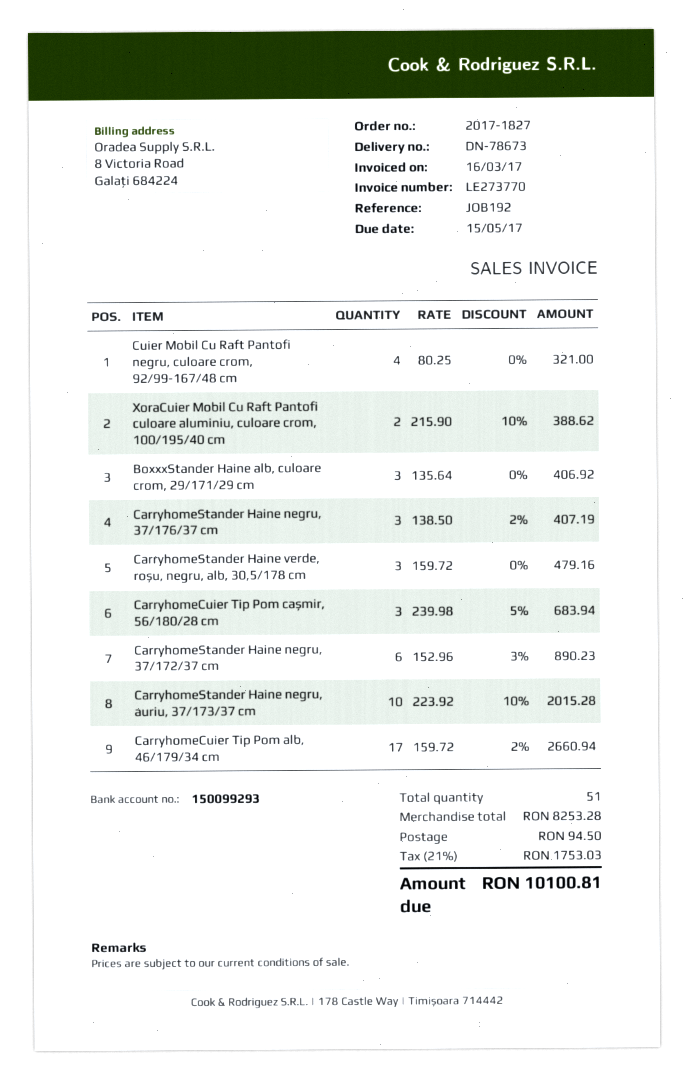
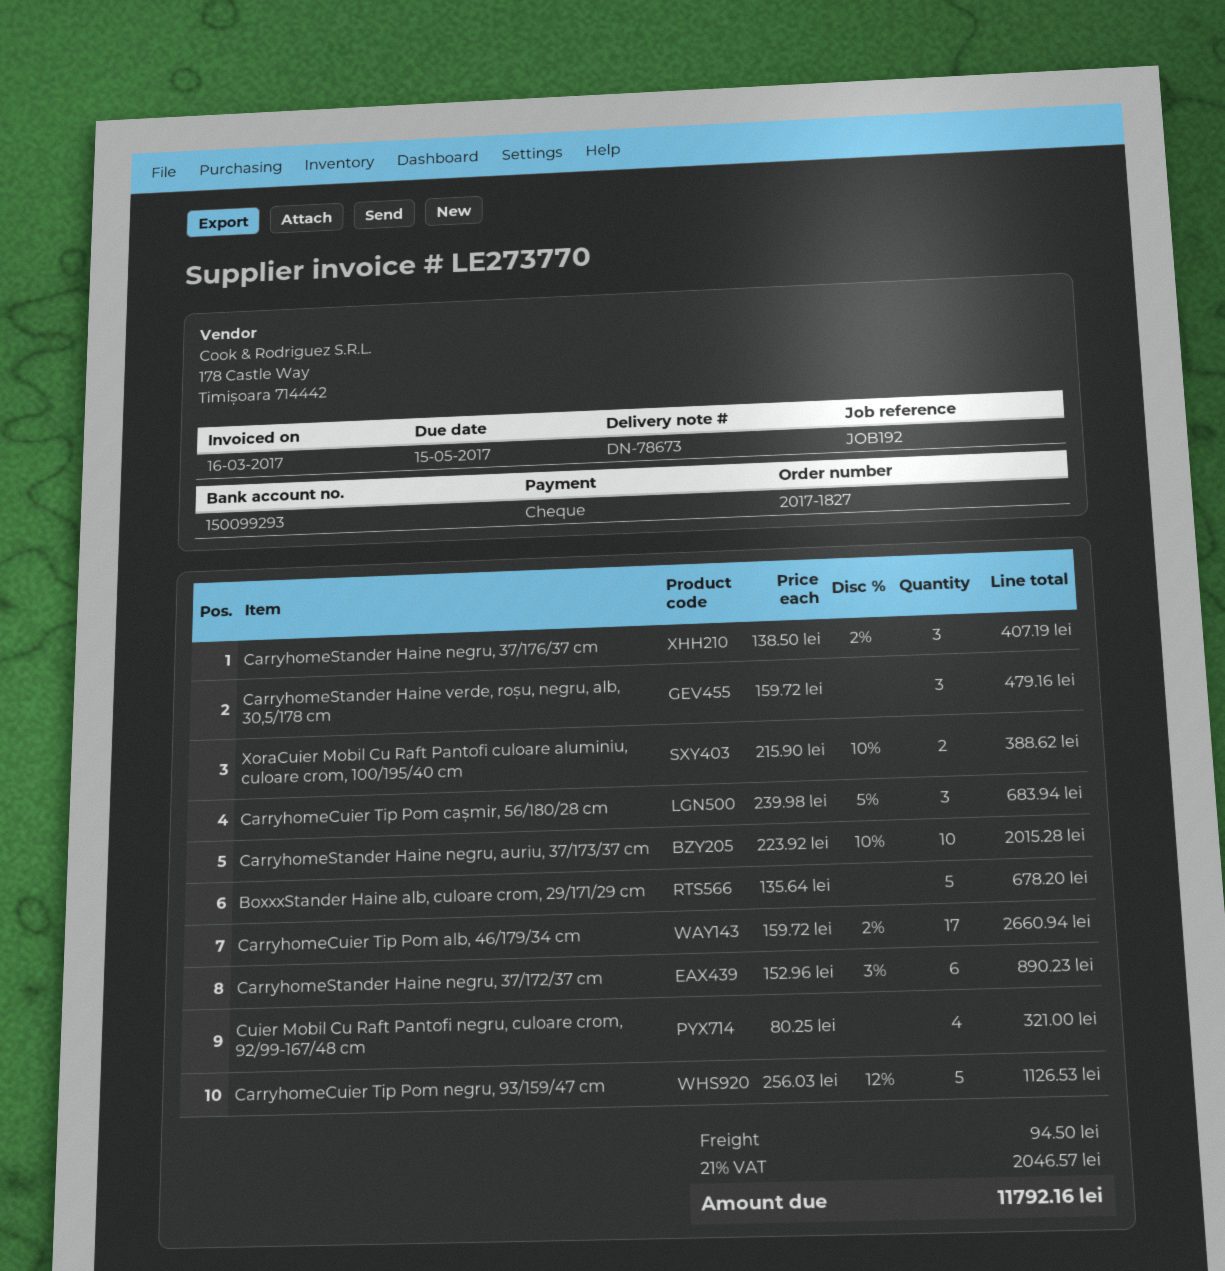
BoxxxStander Haine alb, culoare crom, 29/171/29 cm: 3 x 135.64 = 406.92 -> 5 x 135.64 = 678.20
CarryhomeCuier Tip Pom negru, 93/159/47 cm: none -> 5 x 256.03 - 12% = 1126.53
tax: 21% = 1753.03 -> 21% = 2046.57
total: 10100.81 -> 11792.16

